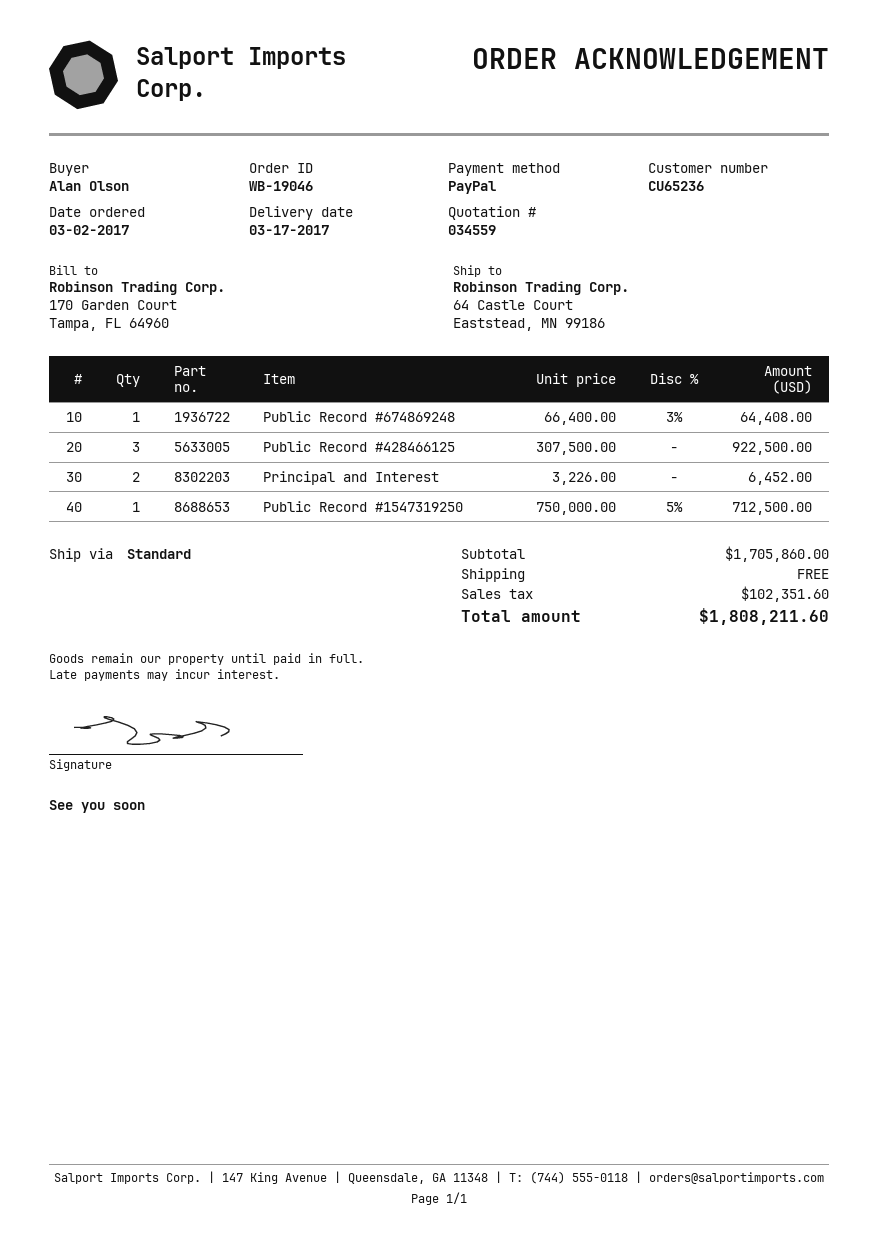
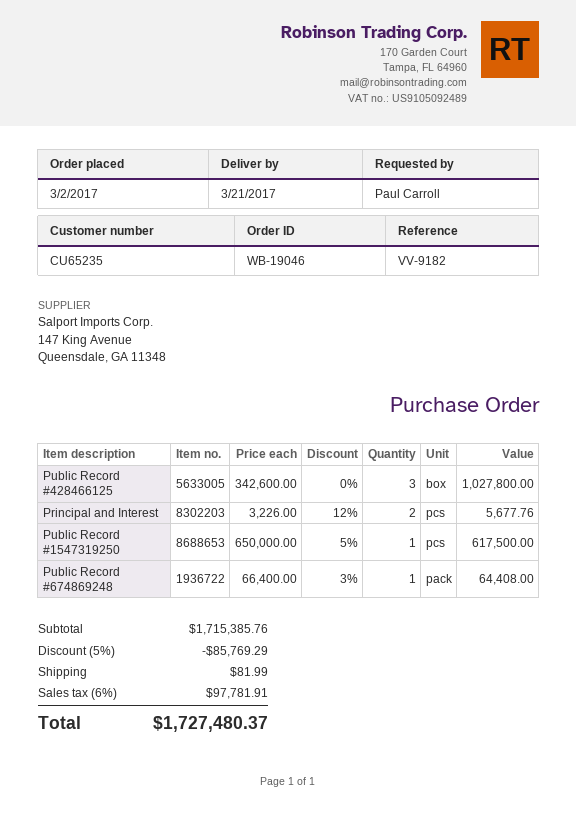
delivery date: 2017-03-17 -> 2017-03-21
customer number: CU65236 -> CU65235
ordered by: Alan Olson -> Paul Carroll
Public Record #428466125: 3 x 307500.00 = 922500.00 -> 3 x 342600.00 = 1027800.00
Principal and Interest: 2 x 3226.00 = 6452.00 -> 2 x 3226.00 - 12% = 5677.76
Public Record #1547319250: 1 x 750000.00 - 5% = 712500.00 -> 1 x 650000.00 - 5% = 617500.00
subtotal: 1705860.00 -> 1715385.76
discount: none -> 5% = 85769.29
shipping: 0.00 -> 81.99
tax: 102351.60 -> 97781.91
total: 1808211.60 -> 1727480.37

